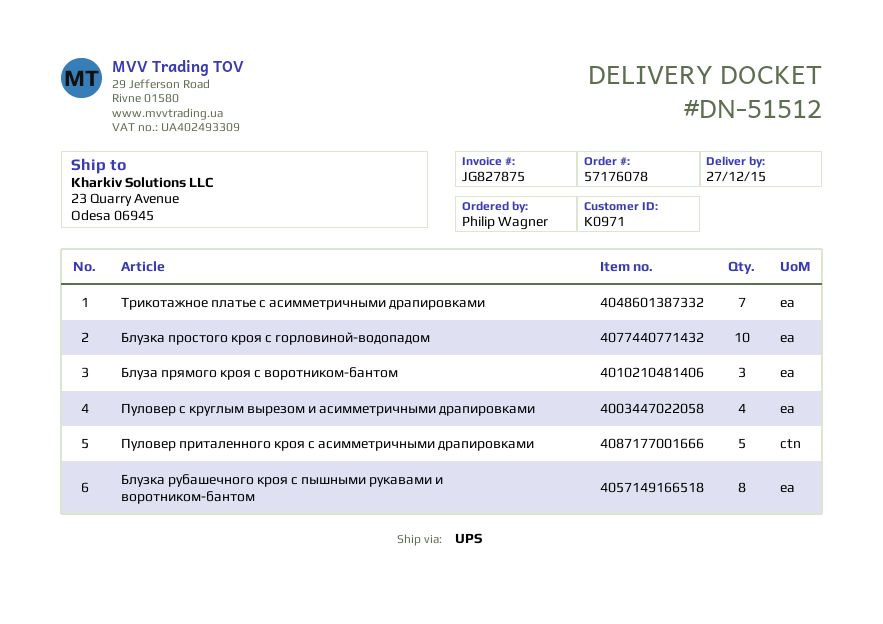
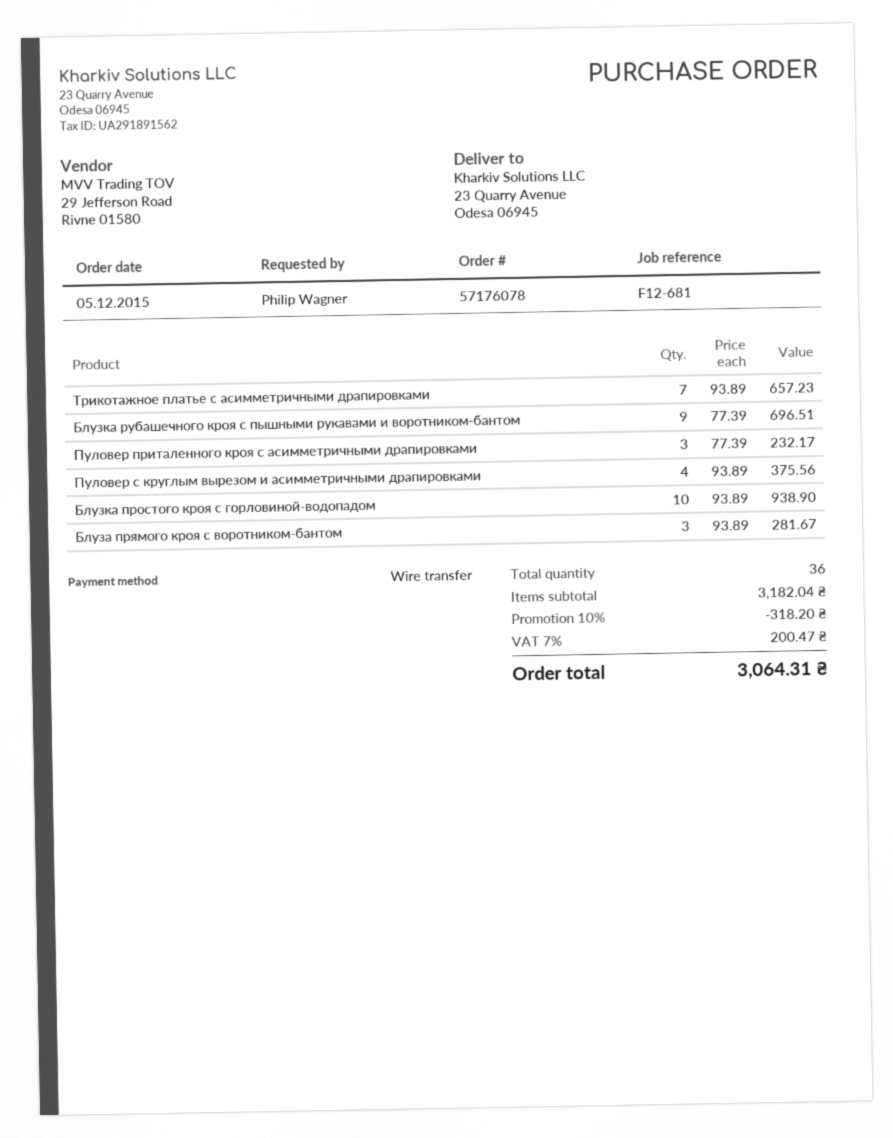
Пуловер приталенного кроя с асимметричными драпировками: 5 -> 3
Блузка рубашечного кроя с пышными рукавами и воротником-бантом: 8 -> 9

